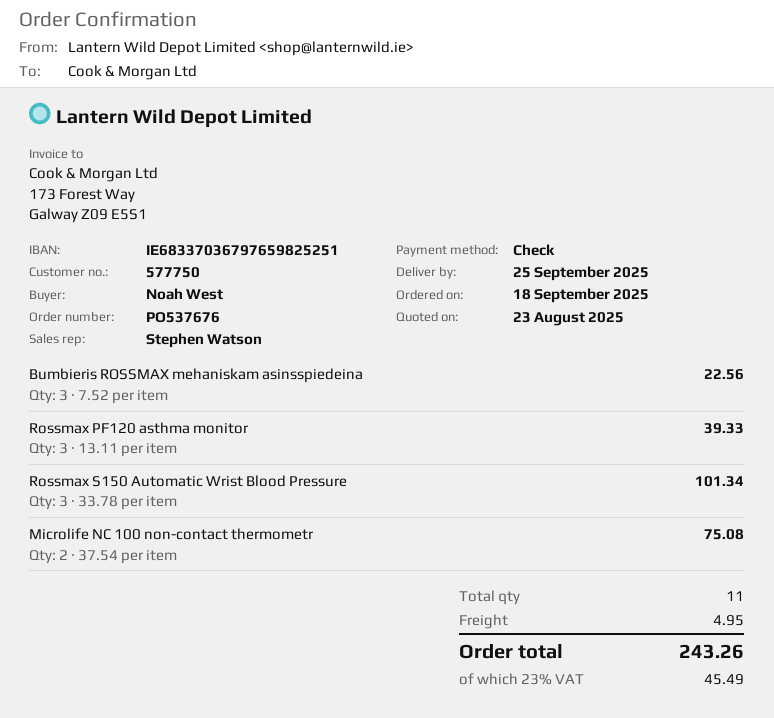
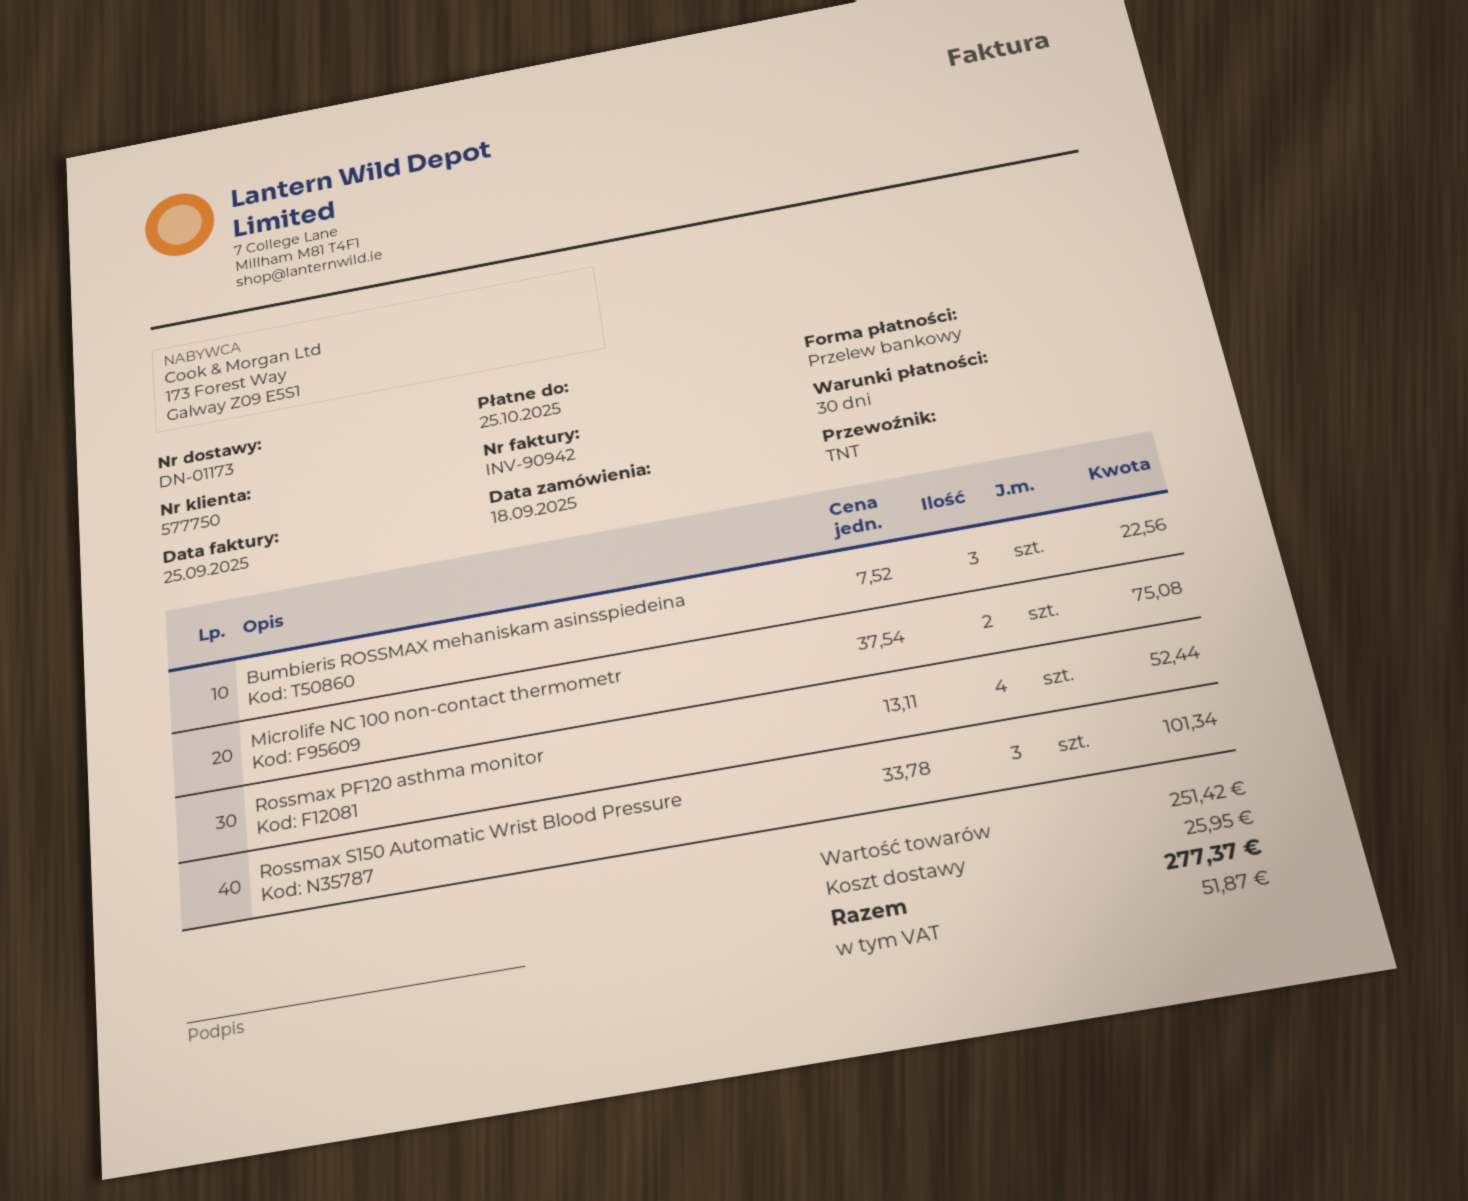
payment method: cheque -> bank transfer
Rossmax PF120 asthma monitor: 3 x 13.11 = 39.33 -> 4 x 13.11 = 52.44
shipping: 4.95 -> 25.95
tax: 45.49 -> 51.87
total: 243.26 -> 277.37

